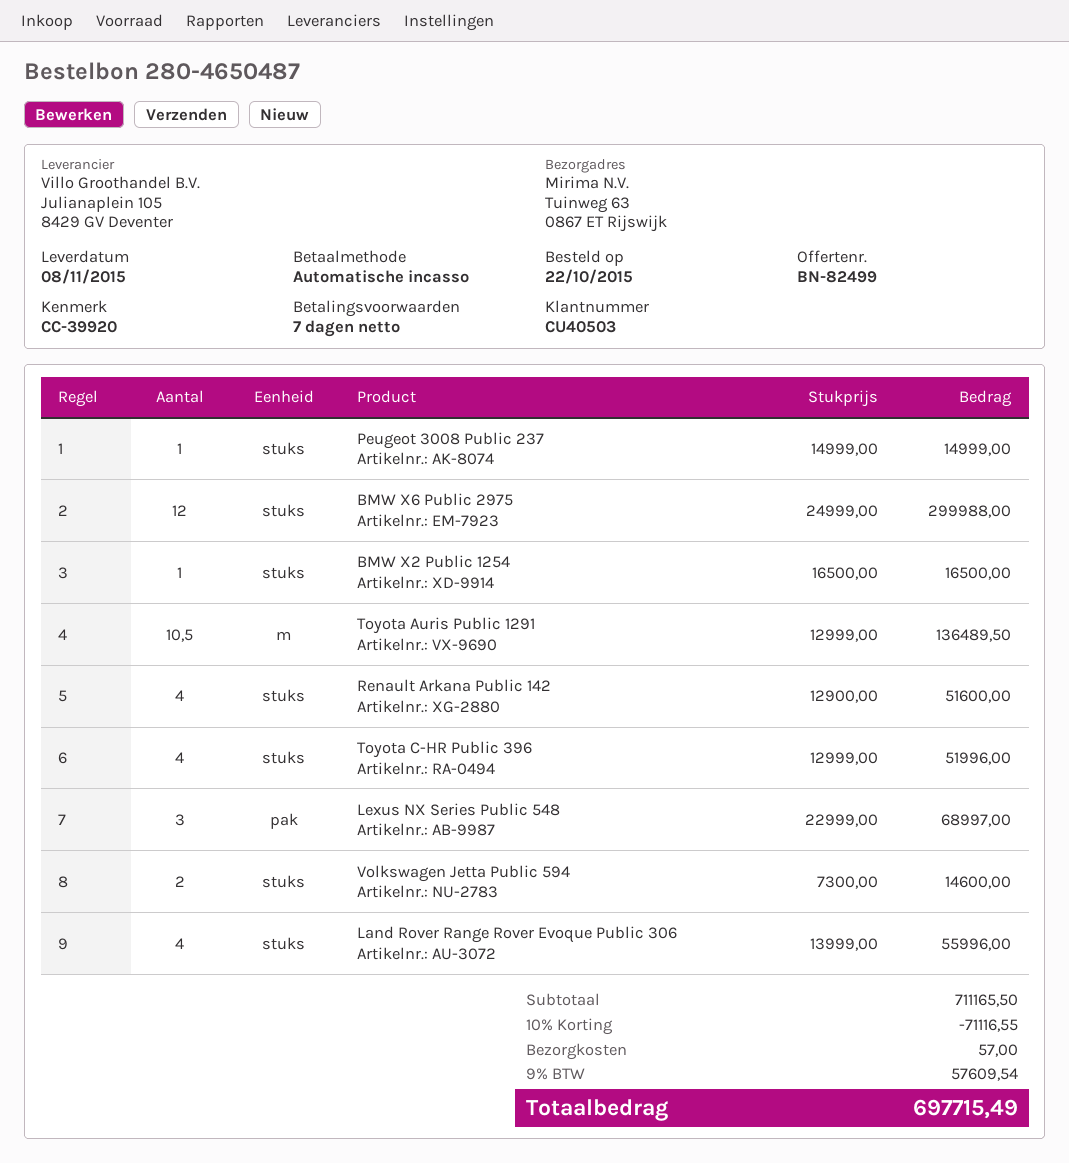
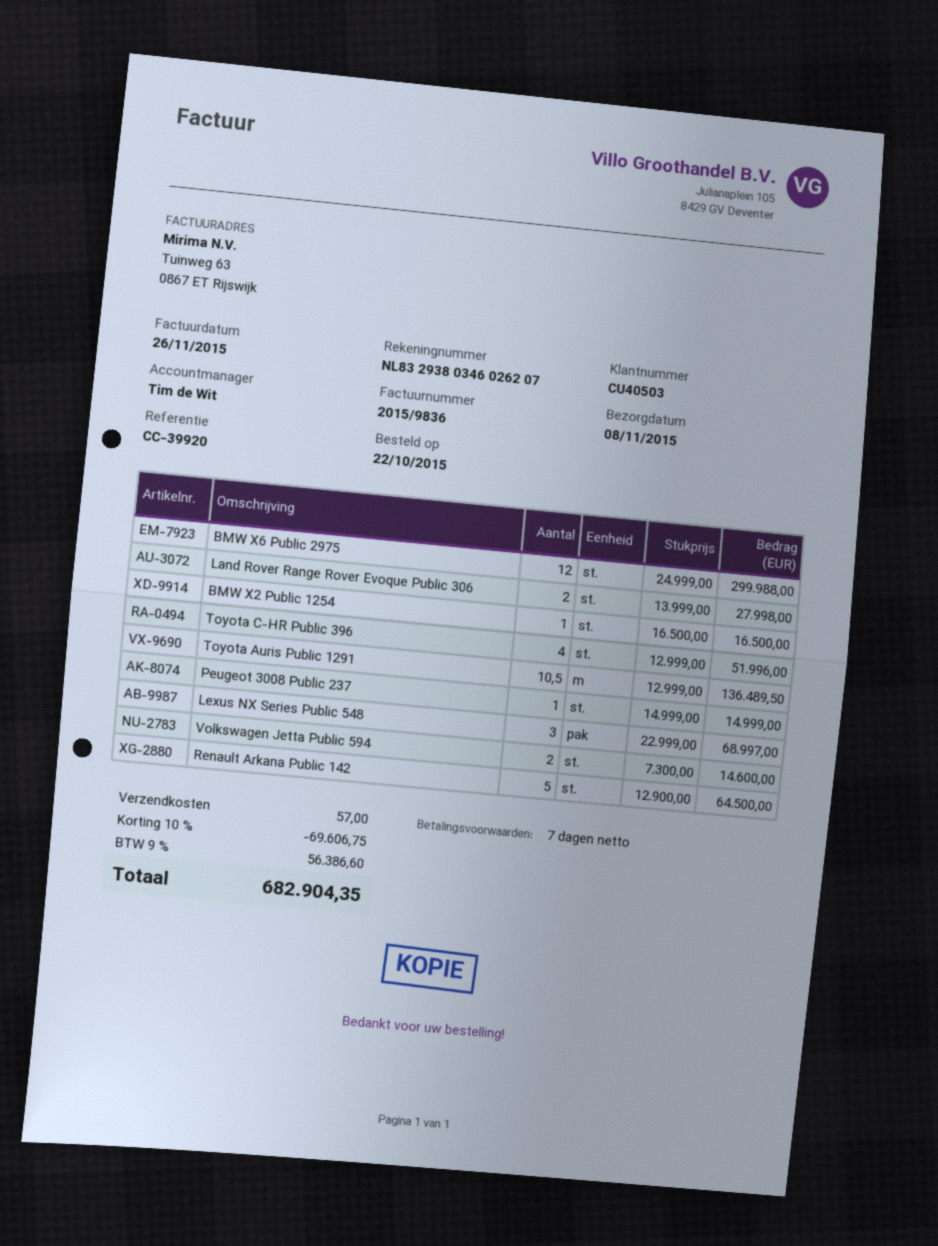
Renault Arkana Public 142: 4 x 12900.00 = 51600.00 -> 5 x 12900.00 = 64500.00
Land Rover Range Rover Evoque Public 306: 4 x 13999.00 = 55996.00 -> 2 x 13999.00 = 27998.00
discount: 10% = 71116.55 -> 10% = 69606.75
tax: 9% = 57609.54 -> 9% = 56386.60
total: 697715.49 -> 682904.35

